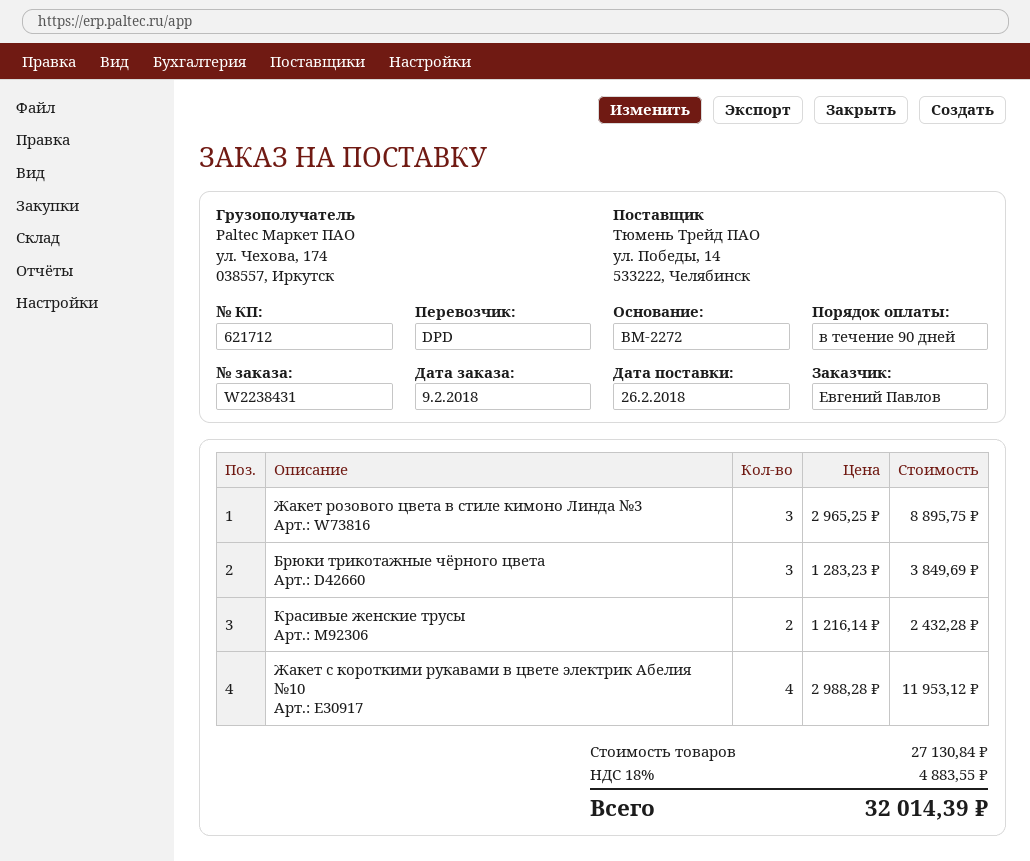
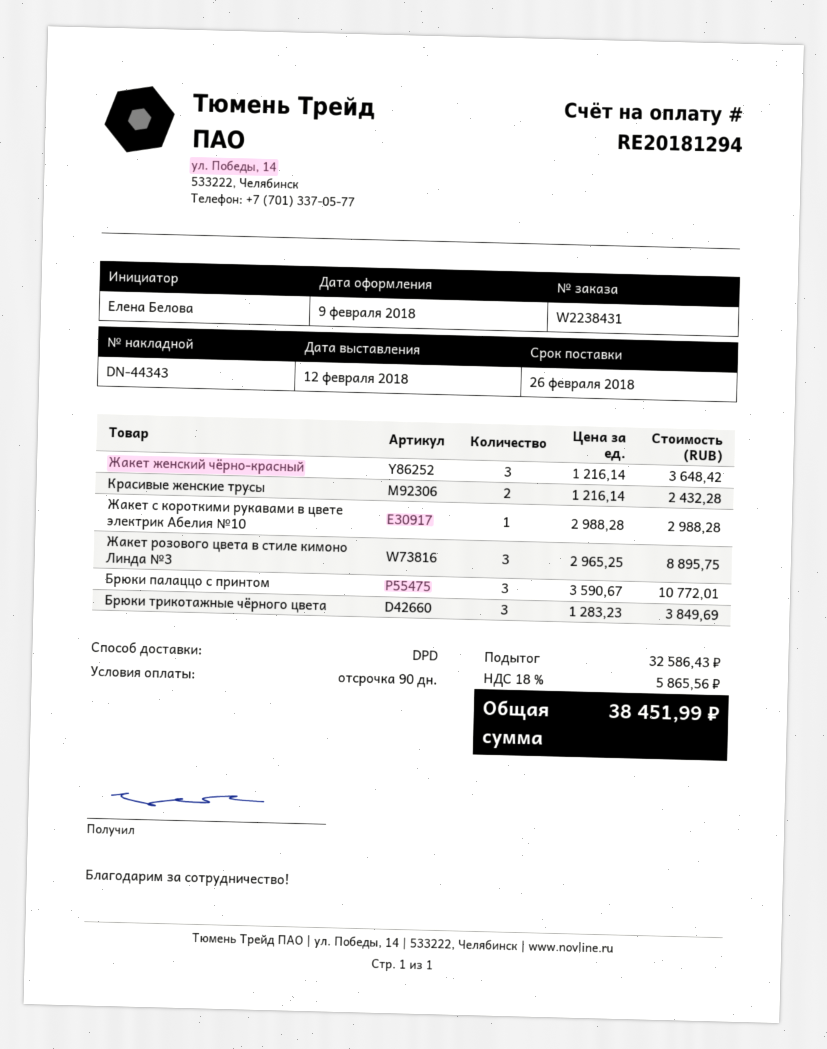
ordered by: Евгений Павлов -> Елена Белова
Жакет с короткими рукавами в цвете электрик Абелия №10: 4 x 2988.28 = 11953.12 -> 1 x 2988.28 = 2988.28
Жакет женский чёрно-красный: none -> 3 x 1216.14 = 3648.42
Брюки палаццо с принтом: none -> 3 x 3590.67 = 10772.01
subtotal: 27130.84 -> 32586.43
tax: 18% = 4883.55 -> 18% = 5865.56
total: 32014.39 -> 38451.99

